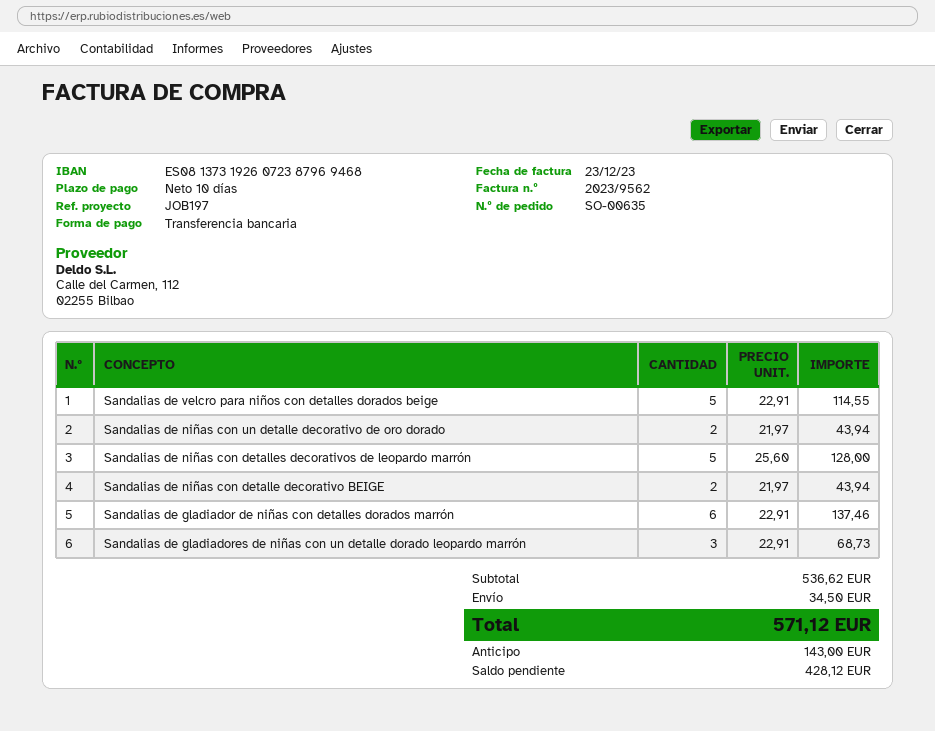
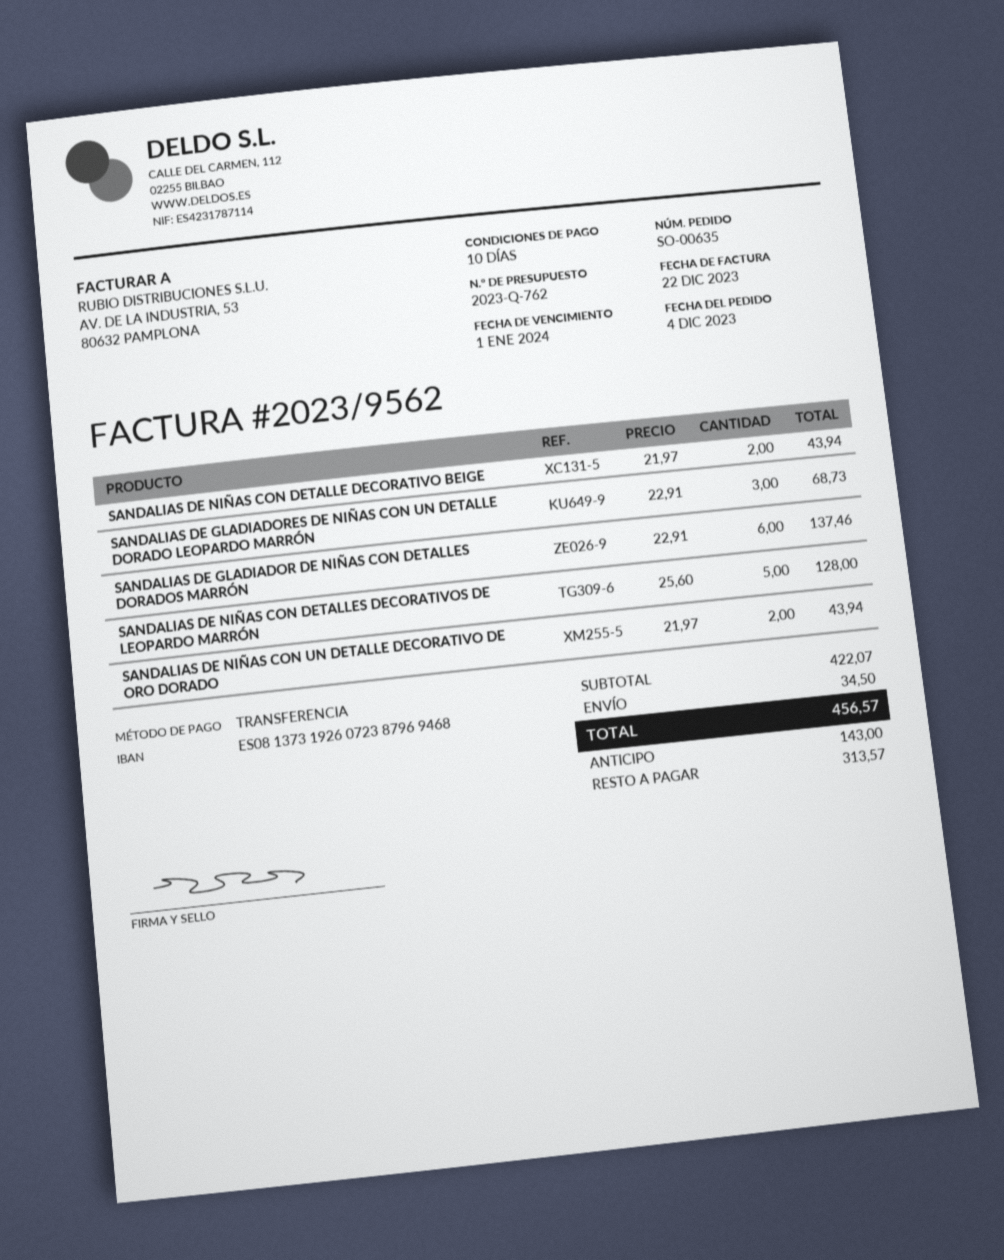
invoice date: 2023-12-23 -> 2023-12-22
Sandalias de velcro para niños con detalles dorados beige: 5 x 22.91 = 114.55 -> none
subtotal: 536.62 -> 422.07
total: 571.12 -> 456.57
balance: 428.12 -> 313.57

